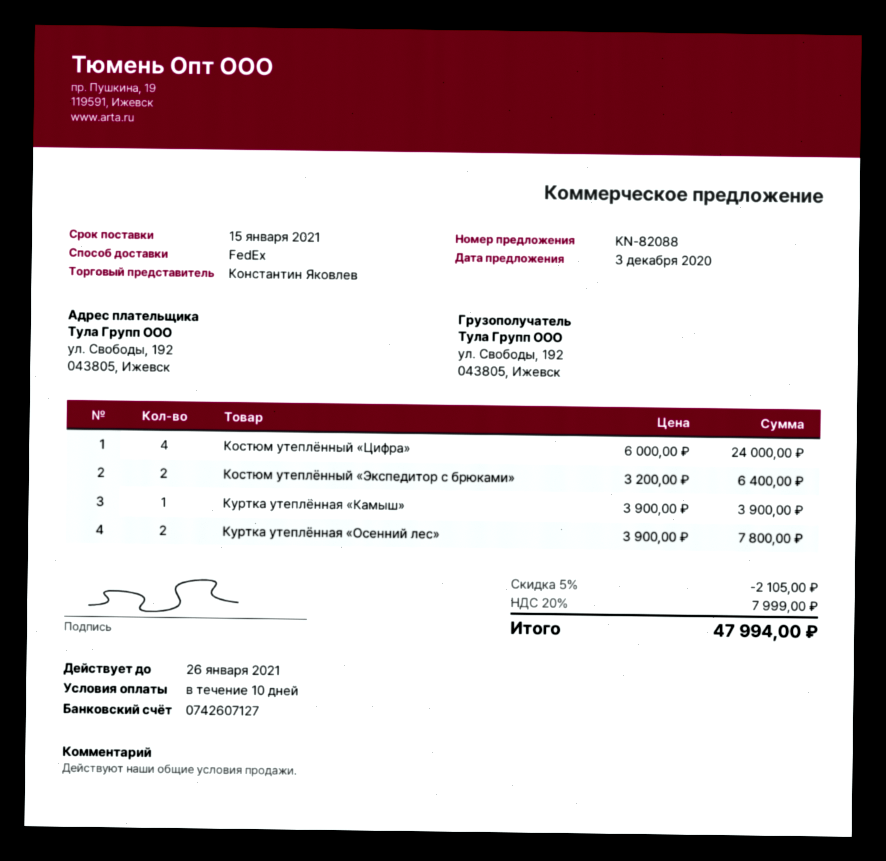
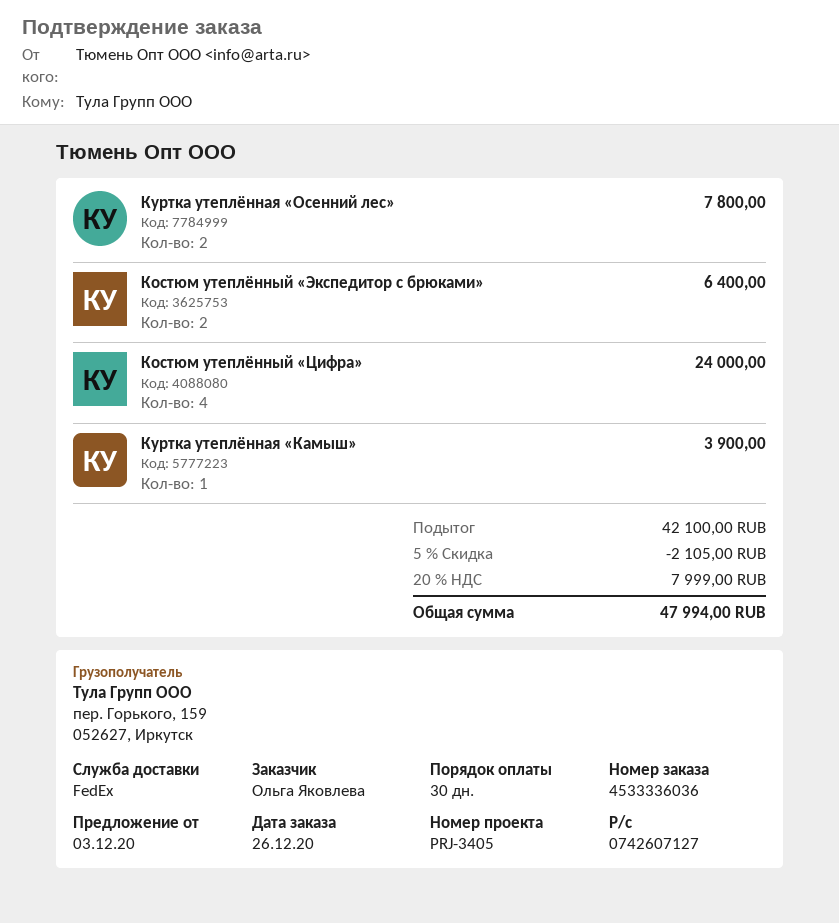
payment terms: 10 days -> 30 days
ship to: ул. Свободы, 192, 043805, Ижевск -> пер. Горького, 159, 052627, Иркутск

